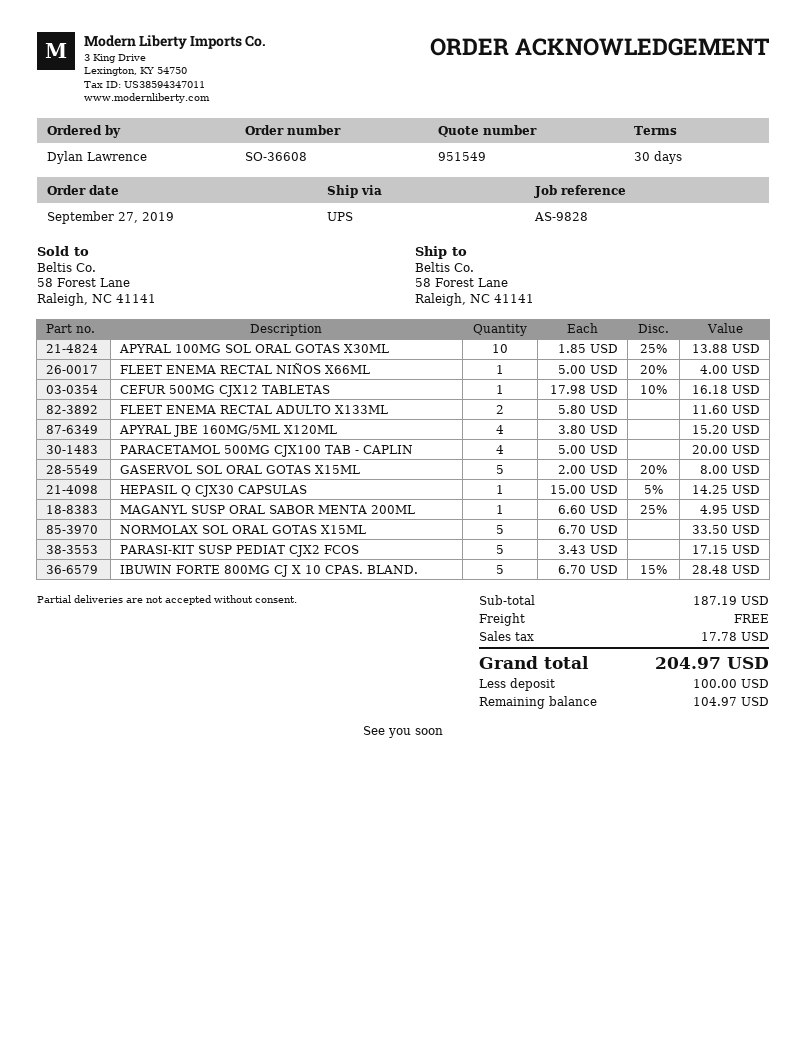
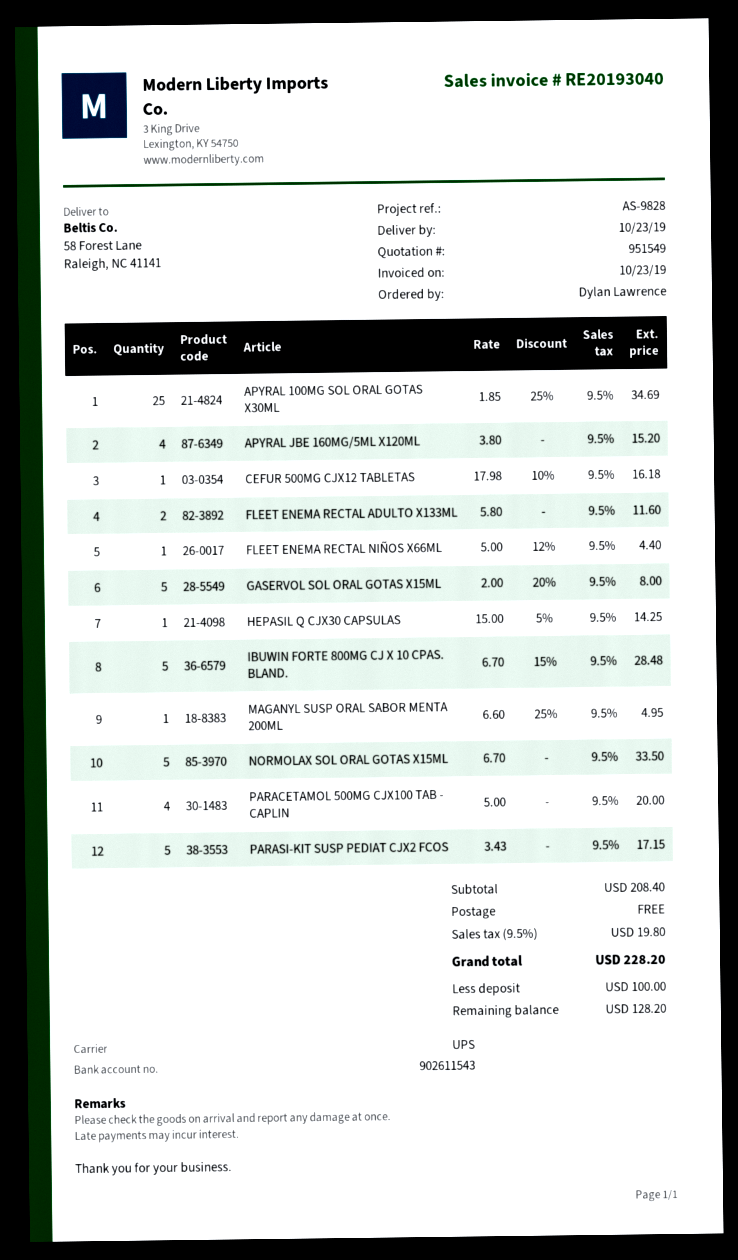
APYRAL 100MG SOL ORAL GOTAS X30ML: 10 x 1.85 - 25% = 13.88 -> 25 x 1.85 - 25% = 34.69
FLEET ENEMA RECTAL NIÑOS X66ML: 1 x 5.00 - 20% = 4.00 -> 1 x 5.00 - 12% = 4.40
subtotal: 187.19 -> 208.40
tax: 17.78 -> 19.80
total: 204.97 -> 228.20
balance: 104.97 -> 128.20

